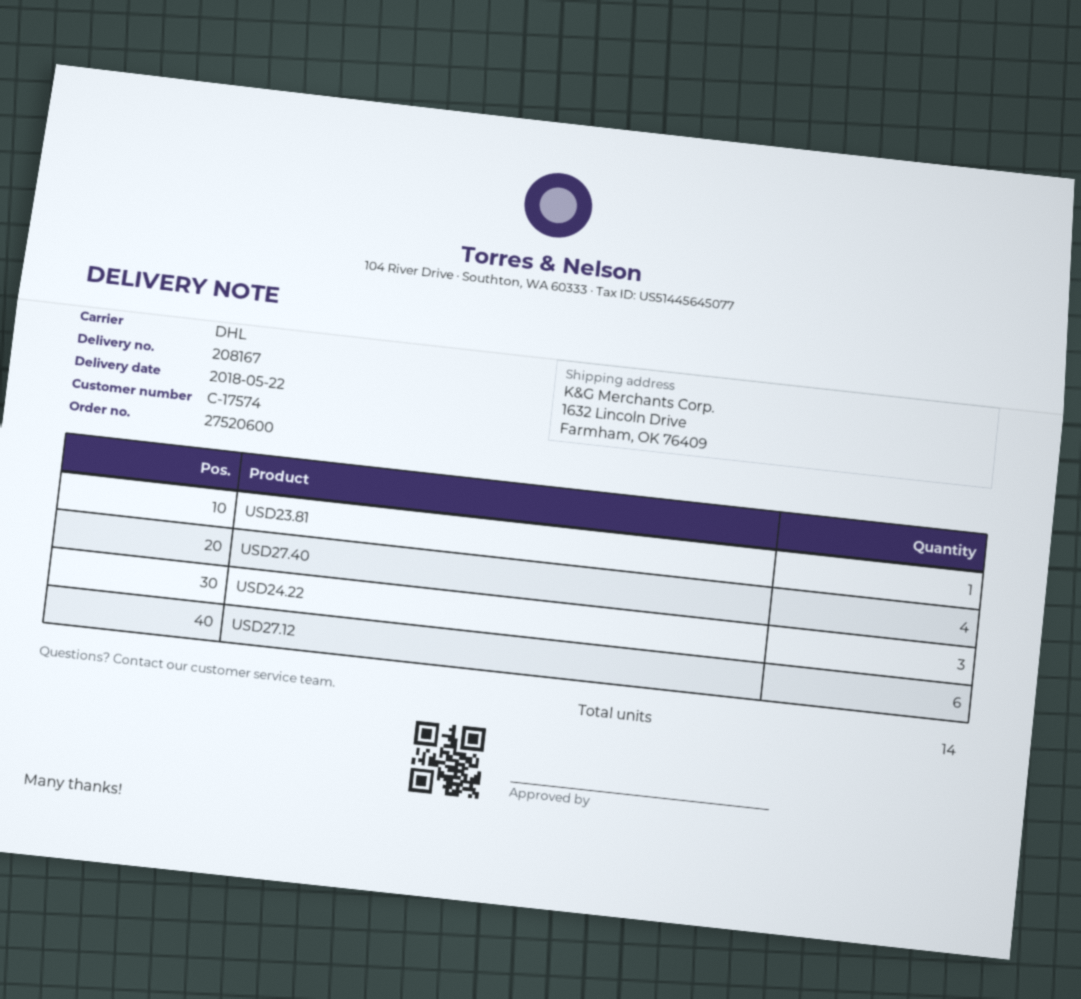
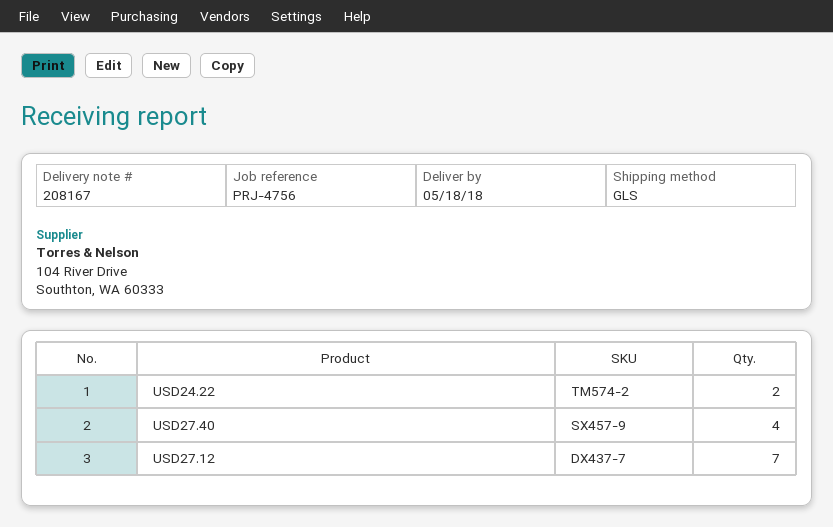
delivery date: 2018-05-22 -> 2018-05-18
shipping method: DHL -> GLS
USD23.81: 1 -> none
USD24.22: 3 -> 2
USD27.12: 6 -> 7

